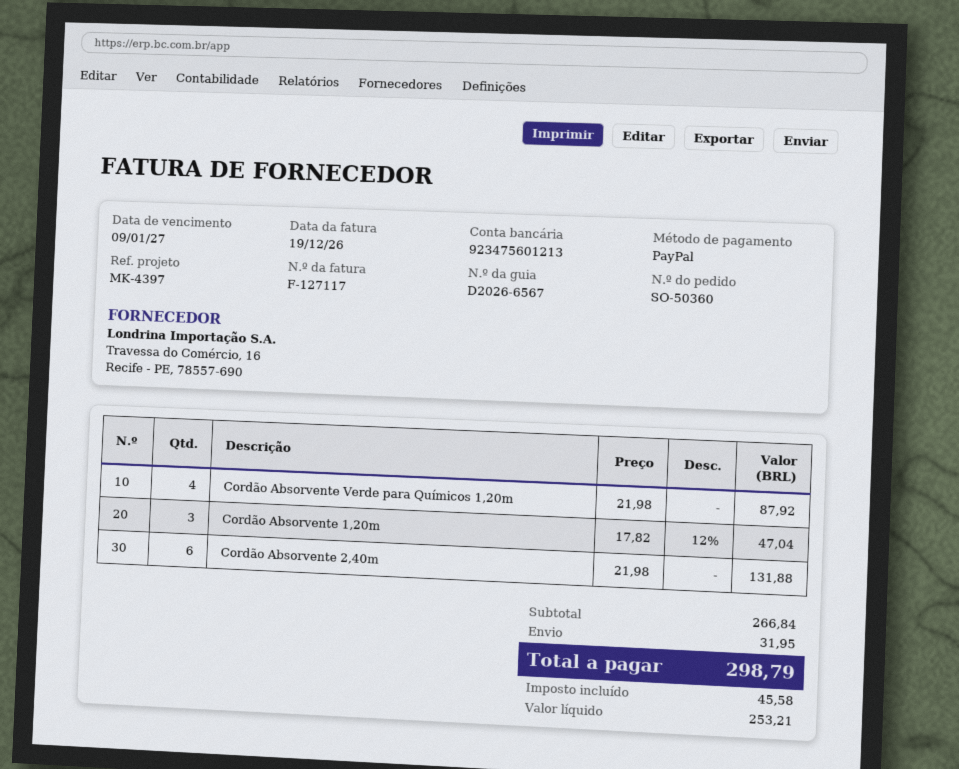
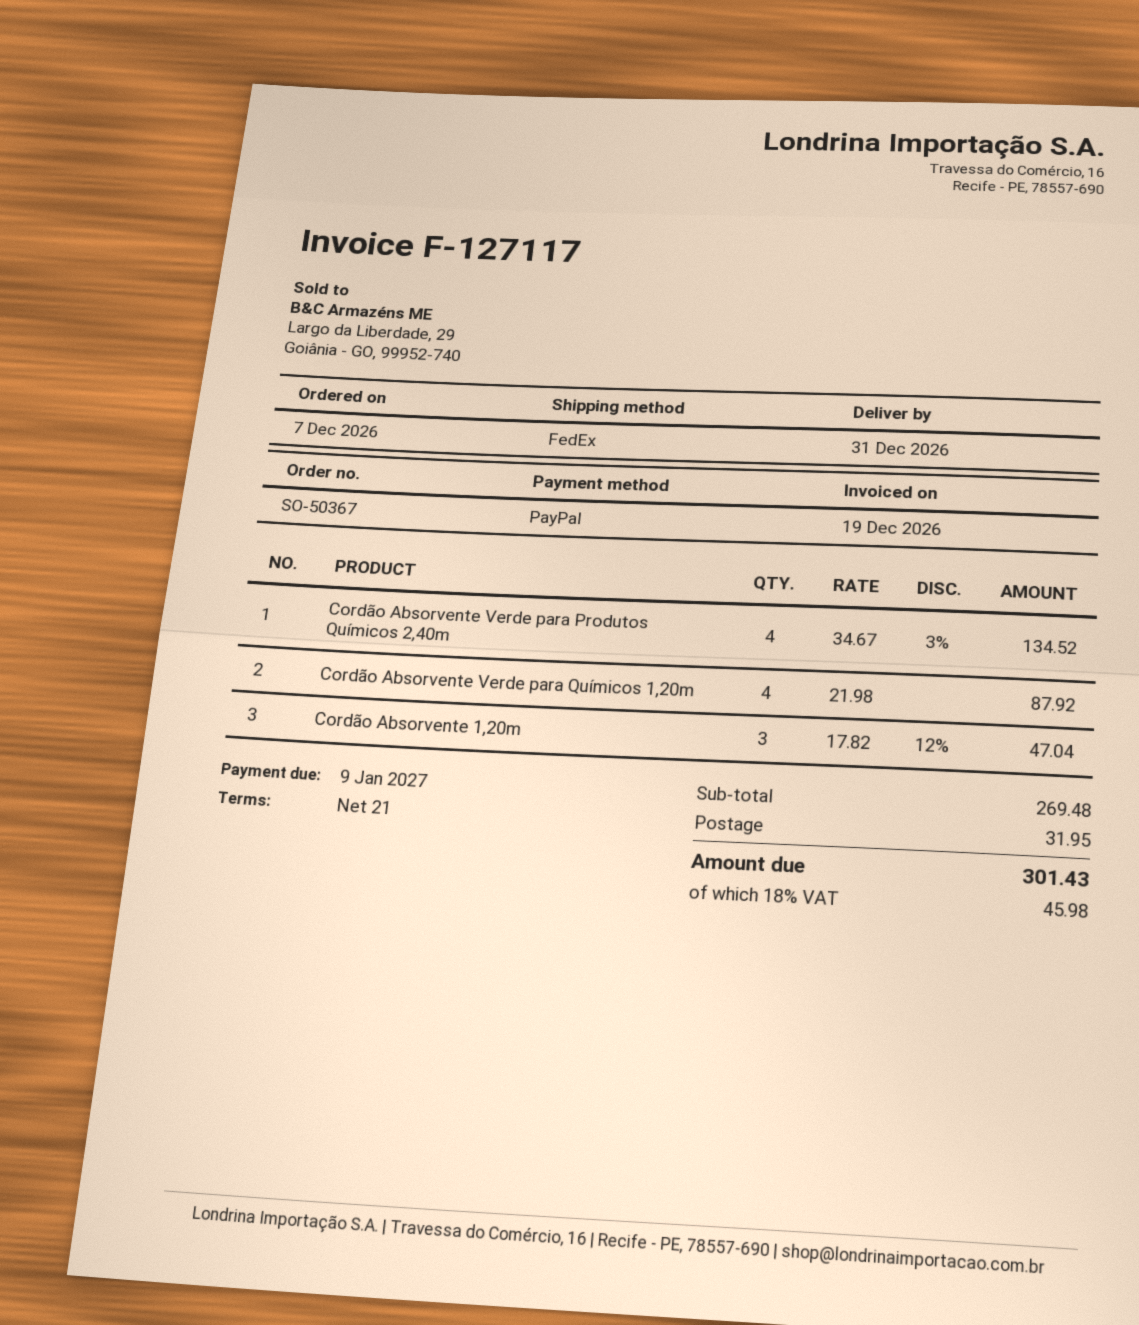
order number: SO-50360 -> SO-50367
Cordão Absorvente 2,40m: 6 x 21.98 = 131.88 -> none
Cordão Absorvente Verde para Produtos Químicos 2,40m: none -> 4 x 34.67 - 3% = 134.52
subtotal: 266.84 -> 269.48
tax: 45.58 -> 45.98
total: 298.79 -> 301.43

